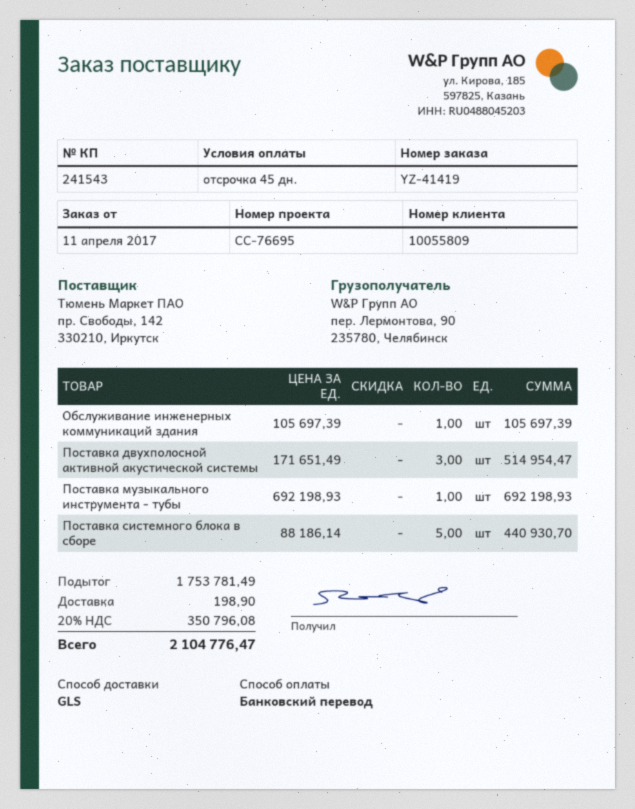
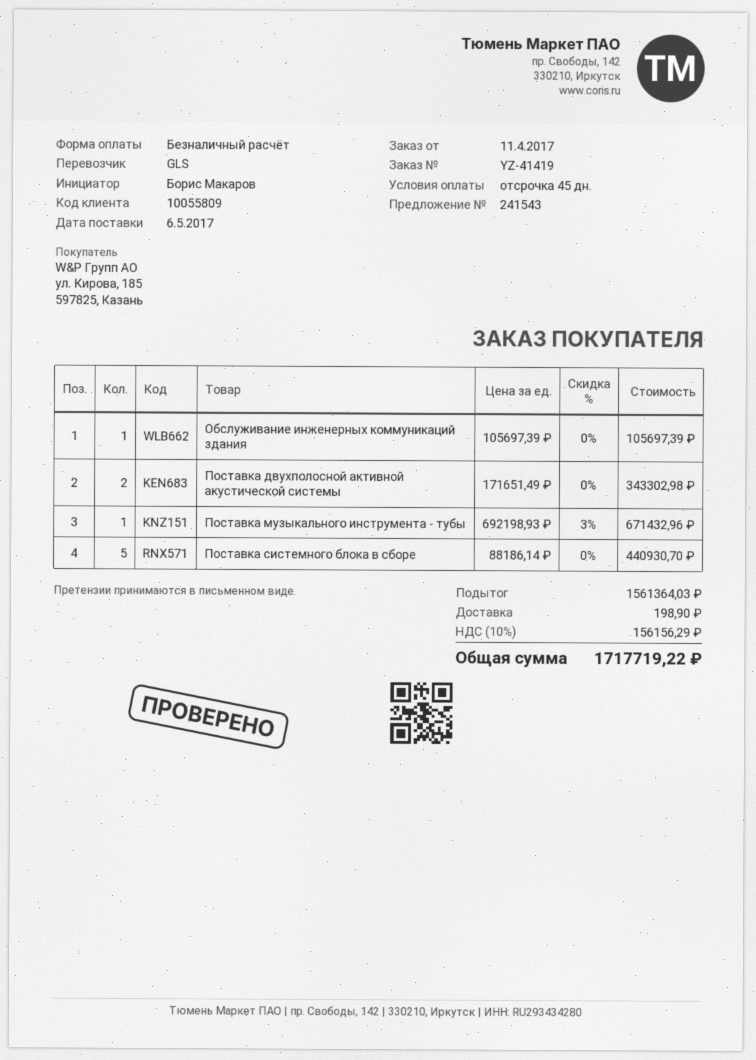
Поставка двухполосной активной акустической системы: 3 x 171651.49 = 514954.47 -> 2 x 171651.49 = 343302.98
Поставка музыкального инструмента - тубы: 1 x 692198.93 = 692198.93 -> 1 x 692198.93 - 3% = 671432.96
subtotal: 1753781.49 -> 1561364.03
tax: 20% = 350796.08 -> 10% = 156156.29
total: 2104776.47 -> 1717719.22

